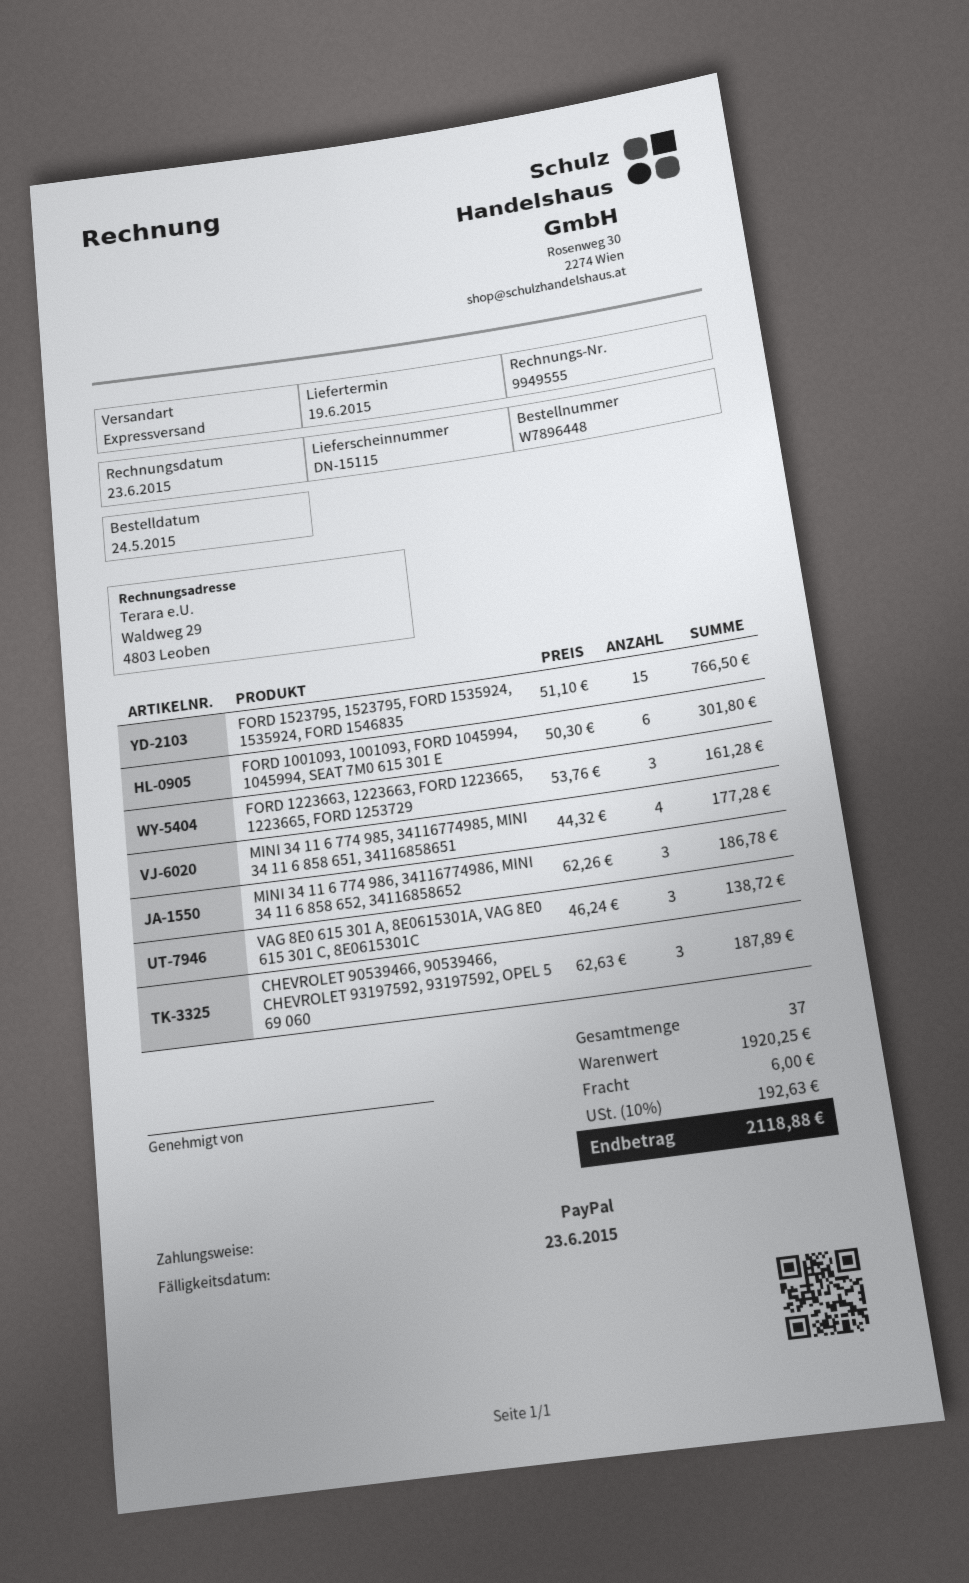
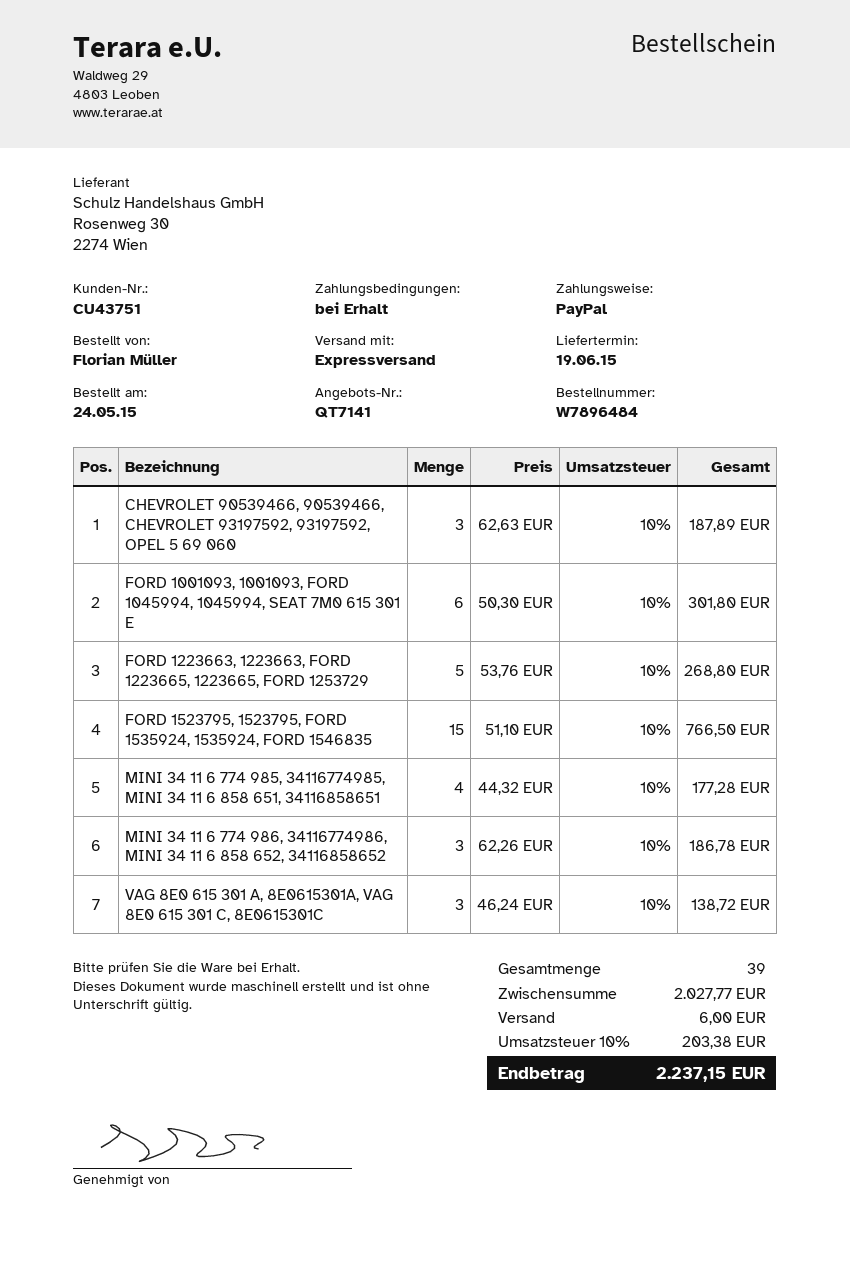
order number: W7896448 -> W7896484
FORD 1223663, 1223663, FORD 1223665, 1223665, FORD 1253729: 3 x 53.76 = 161.28 -> 5 x 53.76 = 268.80
total quantity: 37 -> 39
subtotal: 1920.25 -> 2027.77
tax: 10% = 192.63 -> 10% = 203.38
total: 2118.88 -> 2237.15

